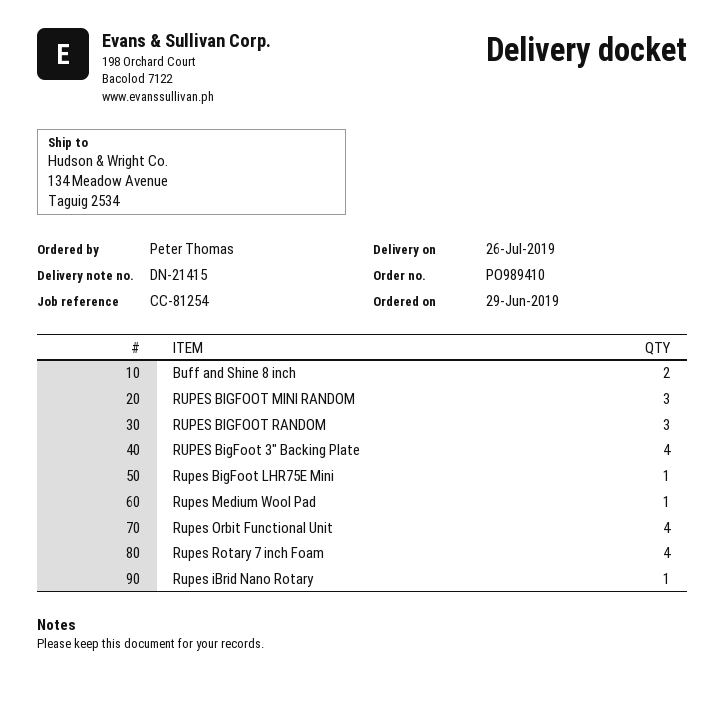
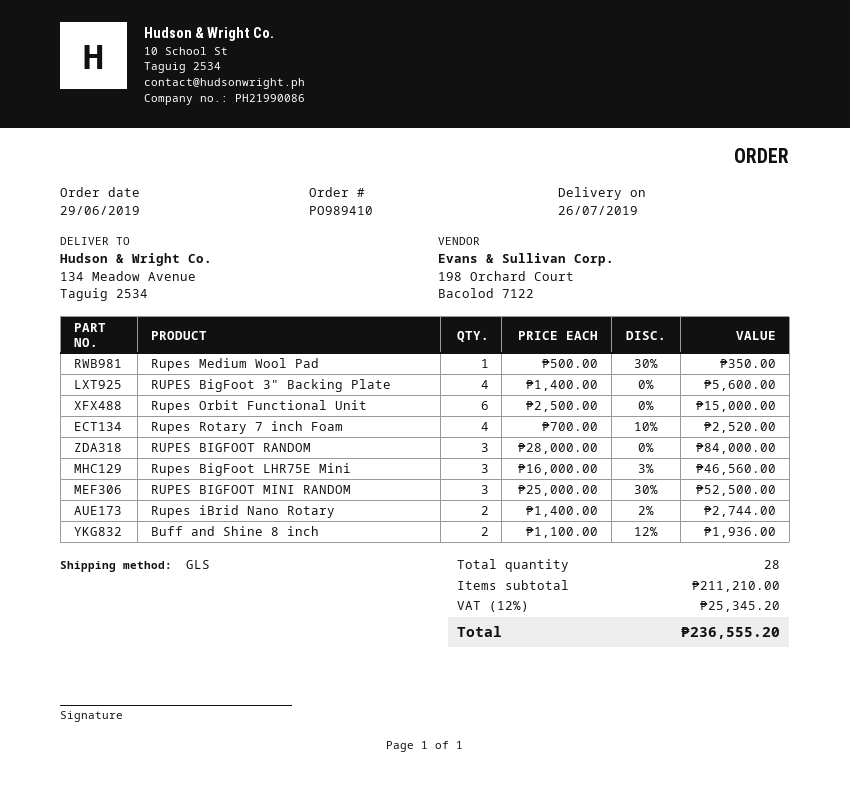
Rupes BigFoot LHR75E Mini: 1 -> 3
Rupes Orbit Functional Unit: 4 -> 6
Rupes iBrid Nano Rotary: 1 -> 2

